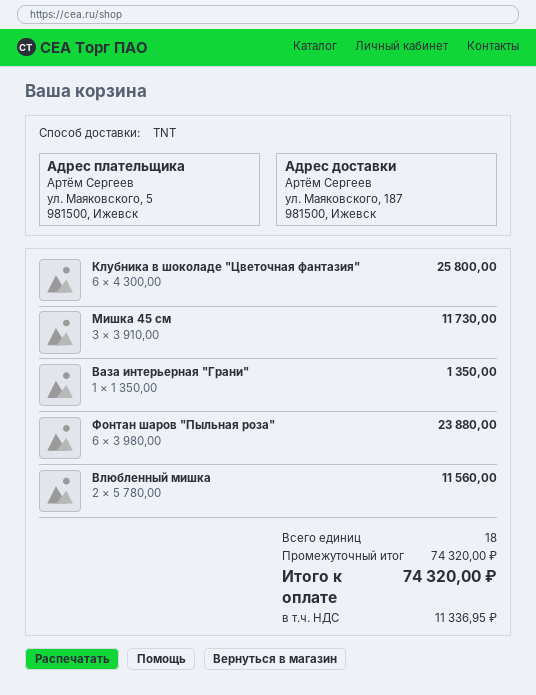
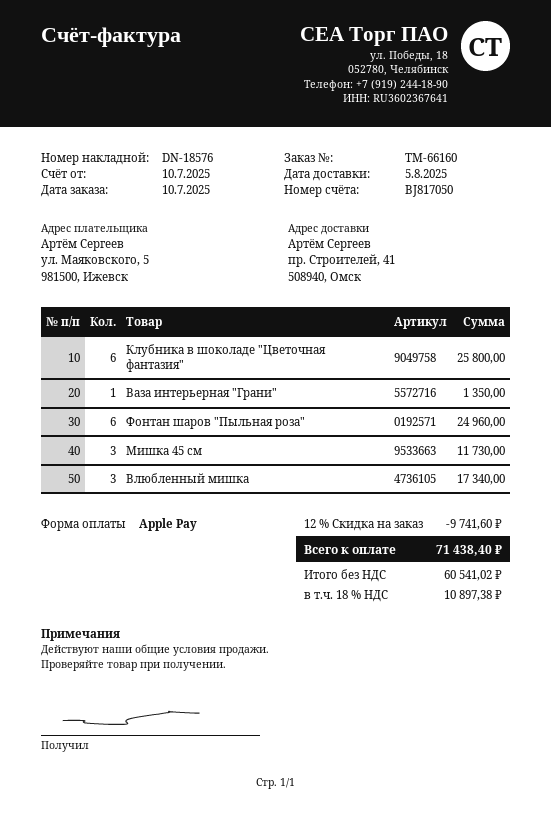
ship to: ул. Маяковского, 187, 981500, Ижевск -> пр. Строителей, 41, 508940, Омск
Фонтан шаров "Пыльная роза": 6 for 23880.00 -> 6 for 24960.00
Влюбленный мишка: 2 for 11560.00 -> 3 for 17340.00
discount: none -> 12% = 9741.60
tax: 11336.95 -> 10897.38
total: 74320.00 -> 71438.40

